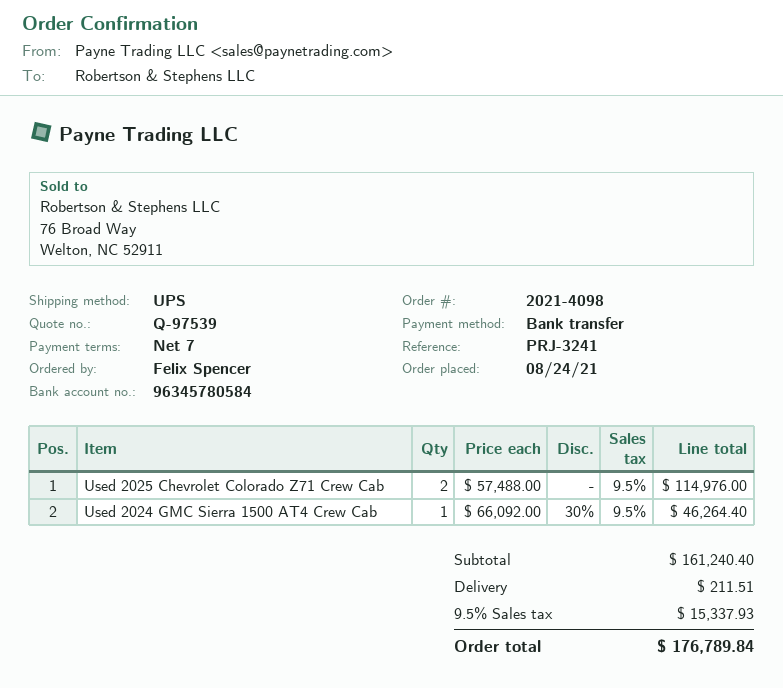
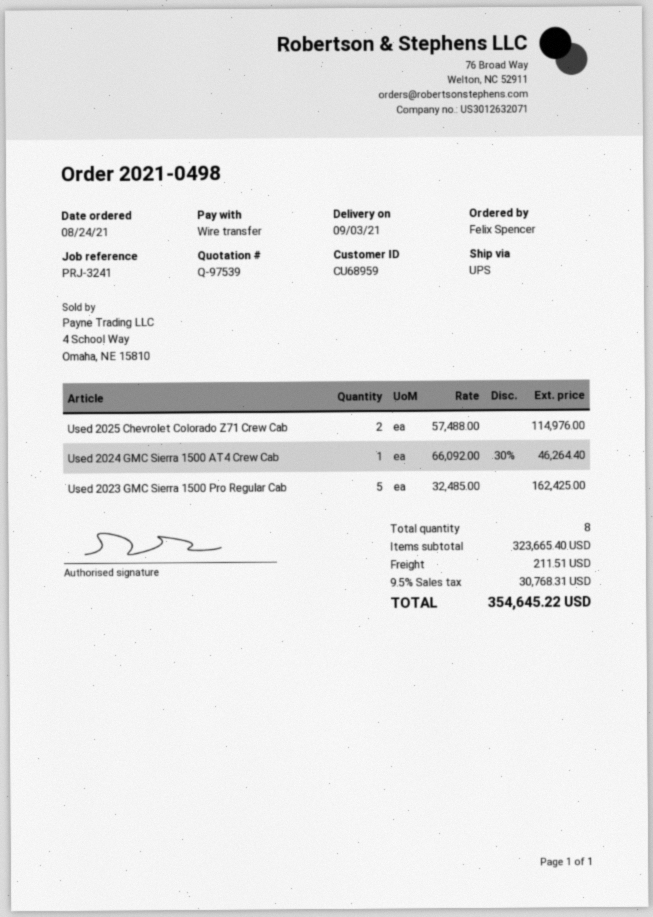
order number: 2021-4098 -> 2021-0498
Used 2023 GMC Sierra 1500 Pro Regular Cab: none -> 5 x 32485.00 = 162425.00
subtotal: 161240.40 -> 323665.40
tax: 9.5% = 15337.93 -> 9.5% = 30768.31
total: 176789.84 -> 354645.22

